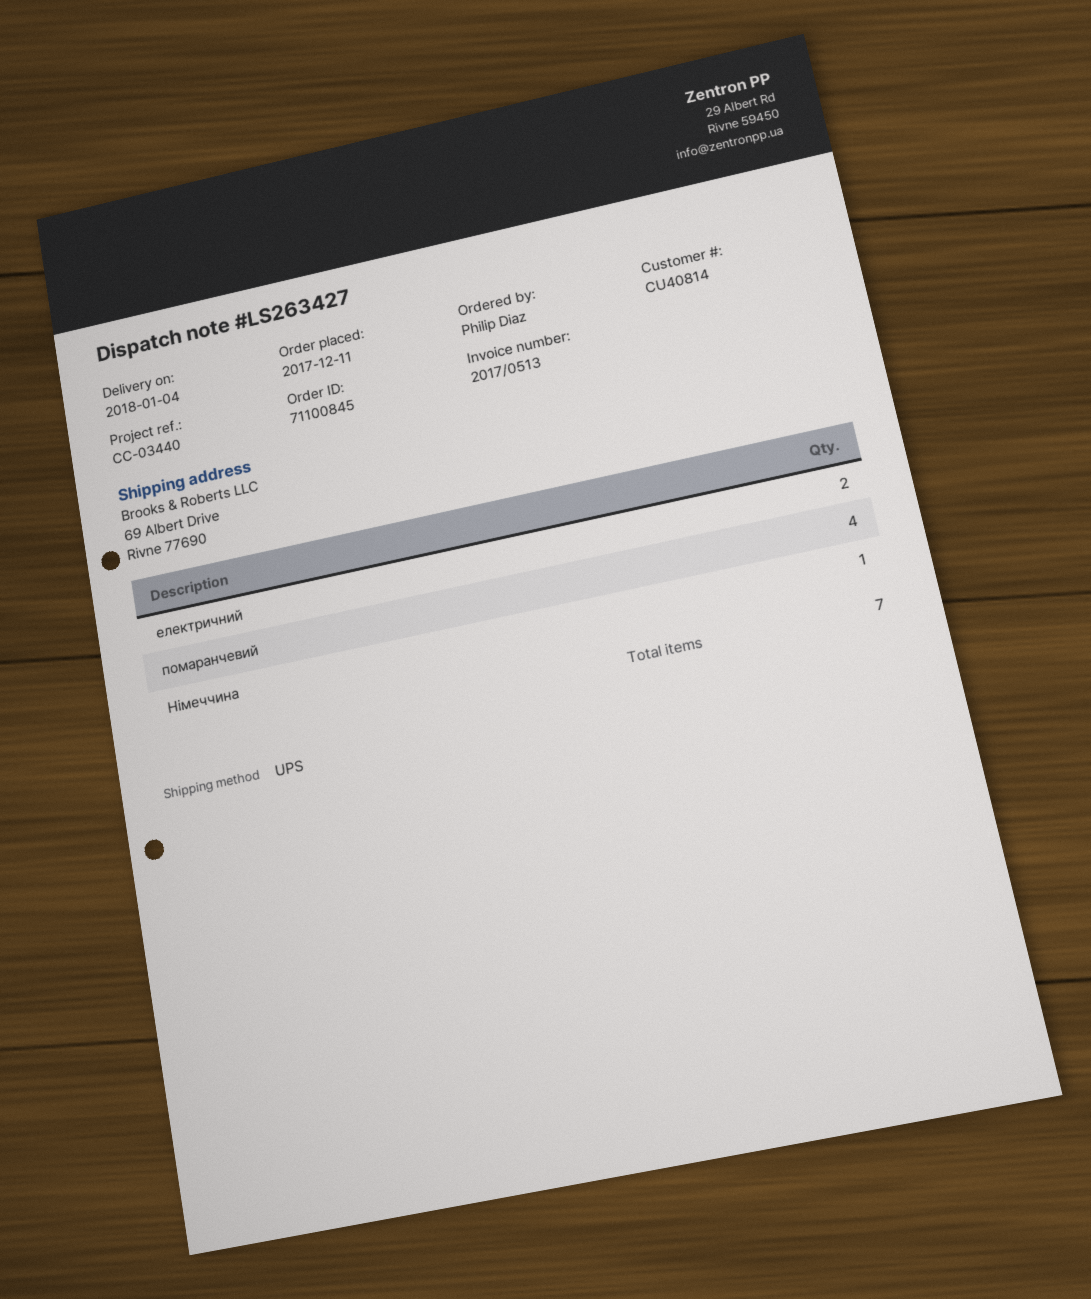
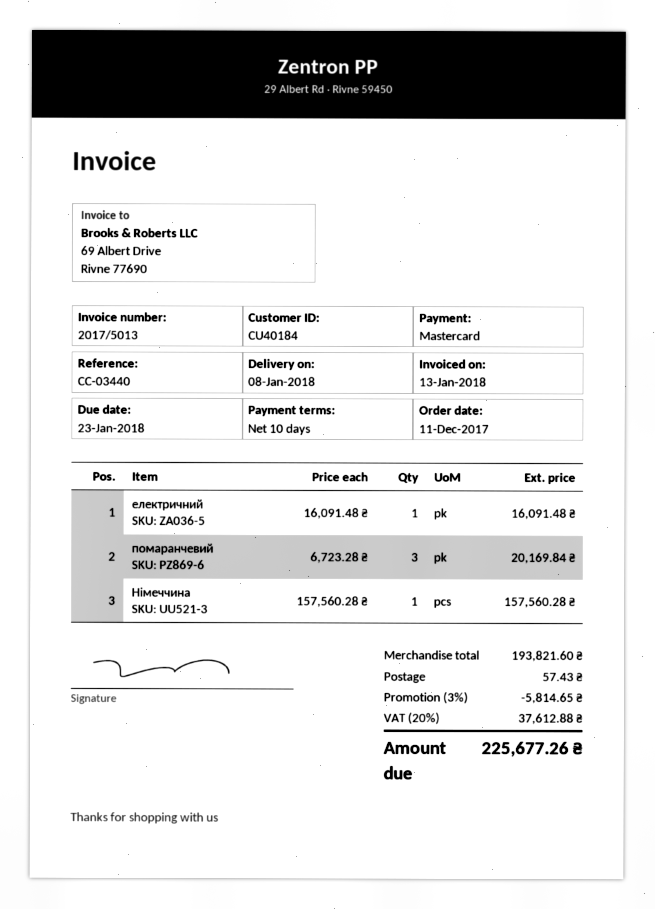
delivery date: 2018-01-04 -> 2018-01-08
invoice number: 2017/0513 -> 2017/5013
customer number: CU40814 -> CU40184
електричний: 2 -> 1
помаранчевий: 4 -> 3

